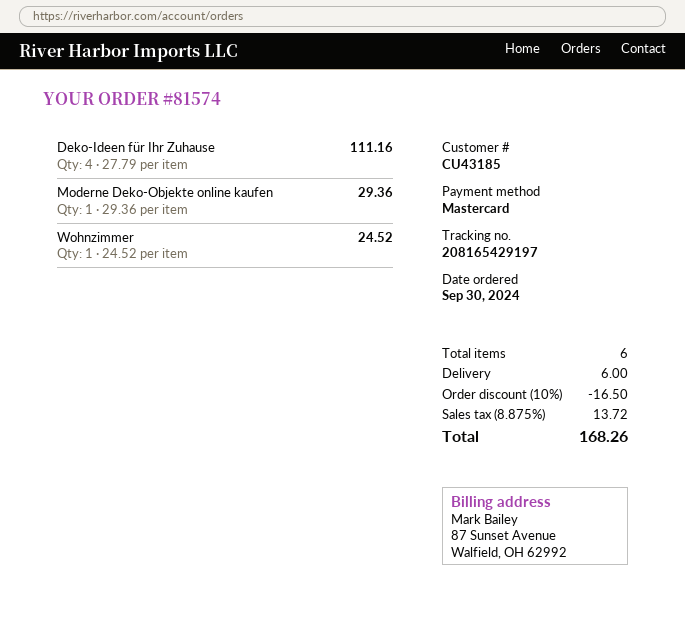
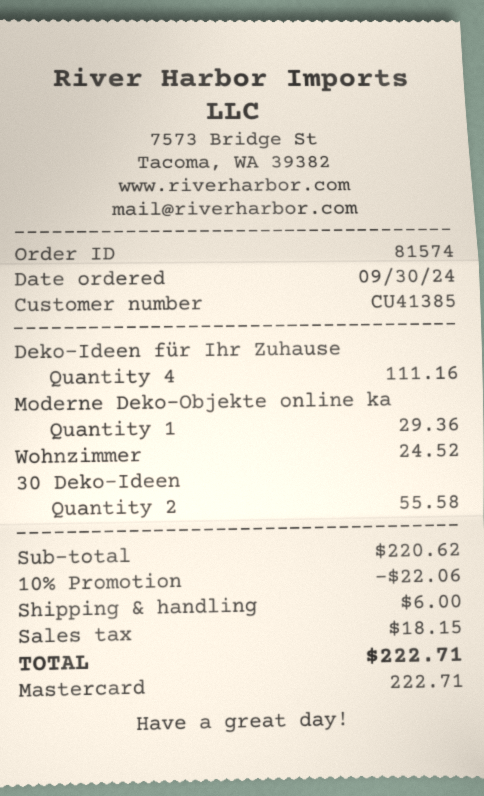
customer number: CU43185 -> CU41385
30 Deko-Ideen: none -> 2 for 55.58
discount: 10% = 16.50 -> 10% = 22.06
tax: 13.72 -> 18.15
total: 168.26 -> 222.71

